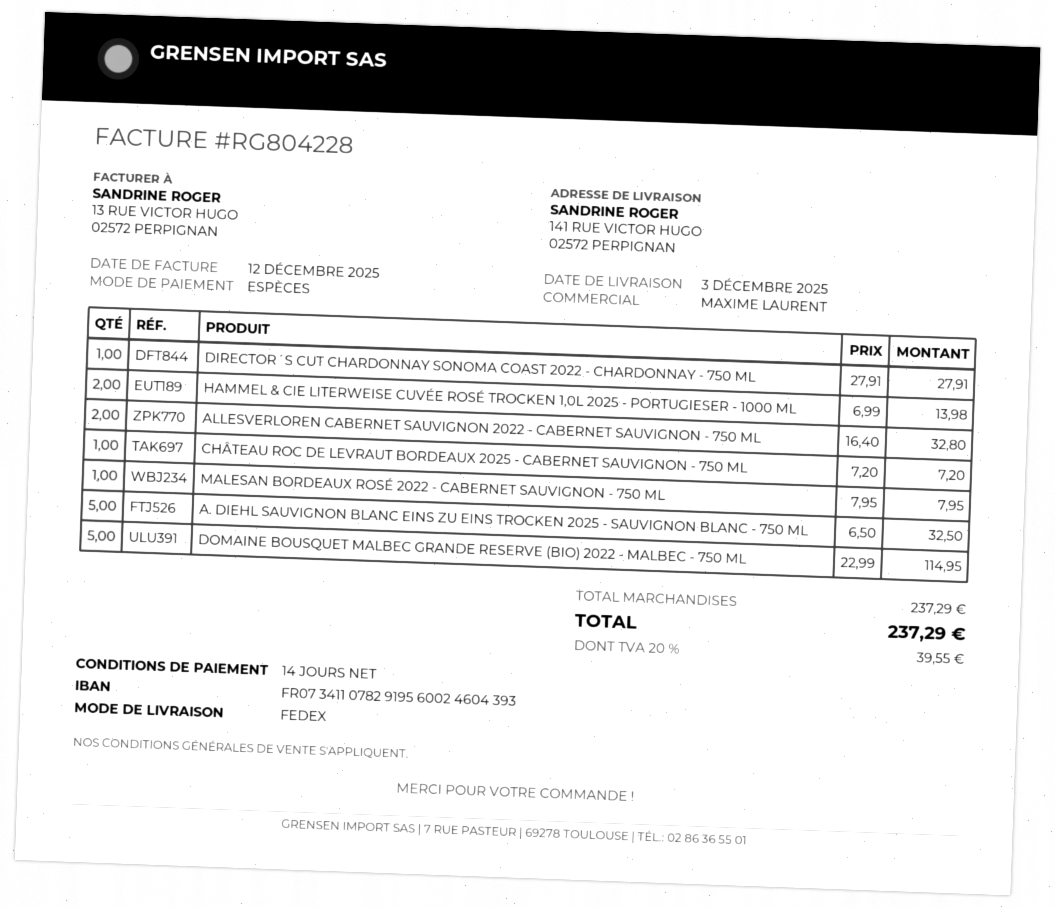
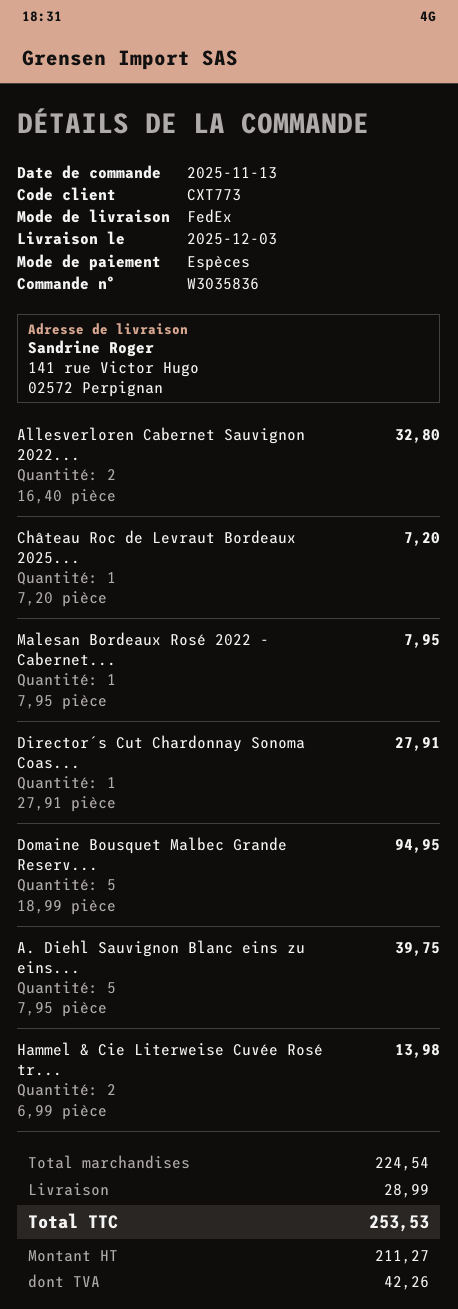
A. DIEHL SAUVIGNON BLANC EINS ZU EINS TROCKEN 2025 - SAUVIGNON BLANC - 750 ML: 5 x 6.50 = 32.50 -> 5 x 7.95 = 39.75
DOMAINE BOUSQUET MALBEC GRANDE RESERVE (BIO) 2022 - MALBEC - 750 ML: 5 x 22.99 = 114.95 -> 5 x 18.99 = 94.95
subtotal: 237.29 -> 224.54
shipping: none -> 28.99
tax: 39.55 -> 42.26
total: 237.29 -> 253.53

